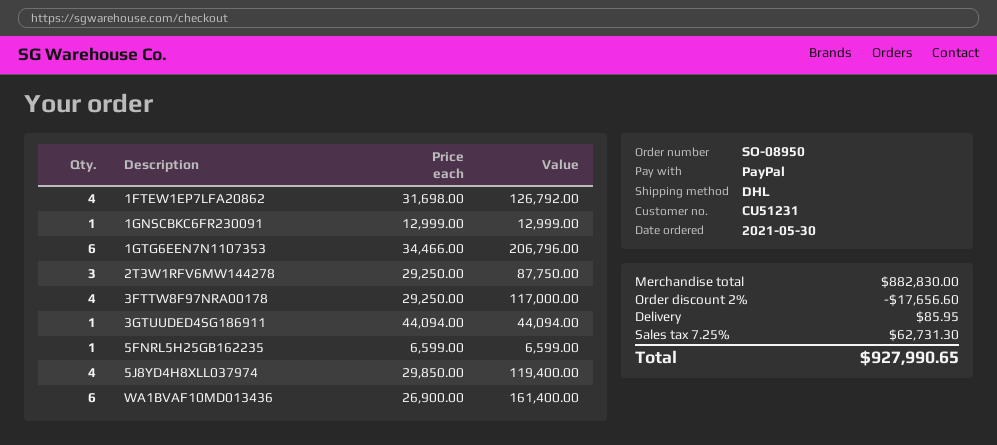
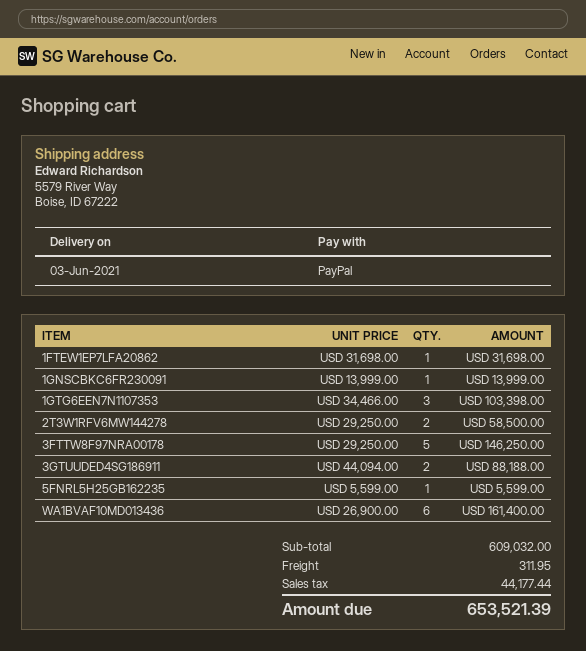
1FTEW1EP7LFA20862: 4 x 31698.00 = 126792.00 -> 1 x 31698.00 = 31698.00
1GNSCBKC6FR230091: 1 x 12999.00 = 12999.00 -> 1 x 13999.00 = 13999.00
1GTG6EEN7N1107353: 6 x 34466.00 = 206796.00 -> 3 x 34466.00 = 103398.00
2T3W1RFV6MW144278: 3 x 29250.00 = 87750.00 -> 2 x 29250.00 = 58500.00
3FTTW8F97NRA00178: 4 x 29250.00 = 117000.00 -> 5 x 29250.00 = 146250.00
3GTUUDED4SG186911: 1 x 44094.00 = 44094.00 -> 2 x 44094.00 = 88188.00
5FNRL5H25GB162235: 1 x 6599.00 = 6599.00 -> 1 x 5599.00 = 5599.00
5J8YD4H8XLL037974: 4 x 29850.00 = 119400.00 -> none
subtotal: 882830.00 -> 609032.00
discount: 2% = 17656.60 -> none
shipping: 85.95 -> 311.95
tax: 62731.30 -> 44177.44
total: 927990.65 -> 653521.39

